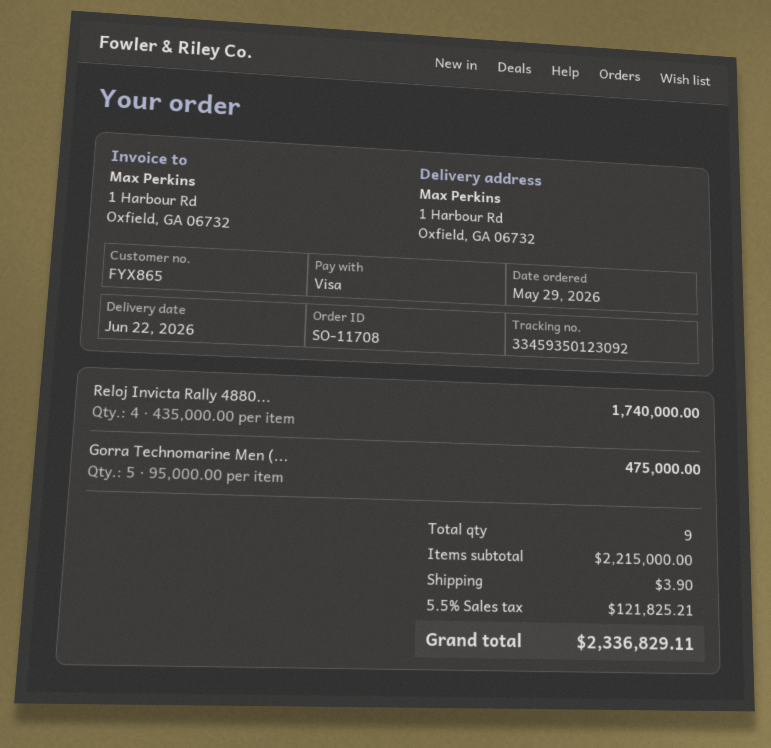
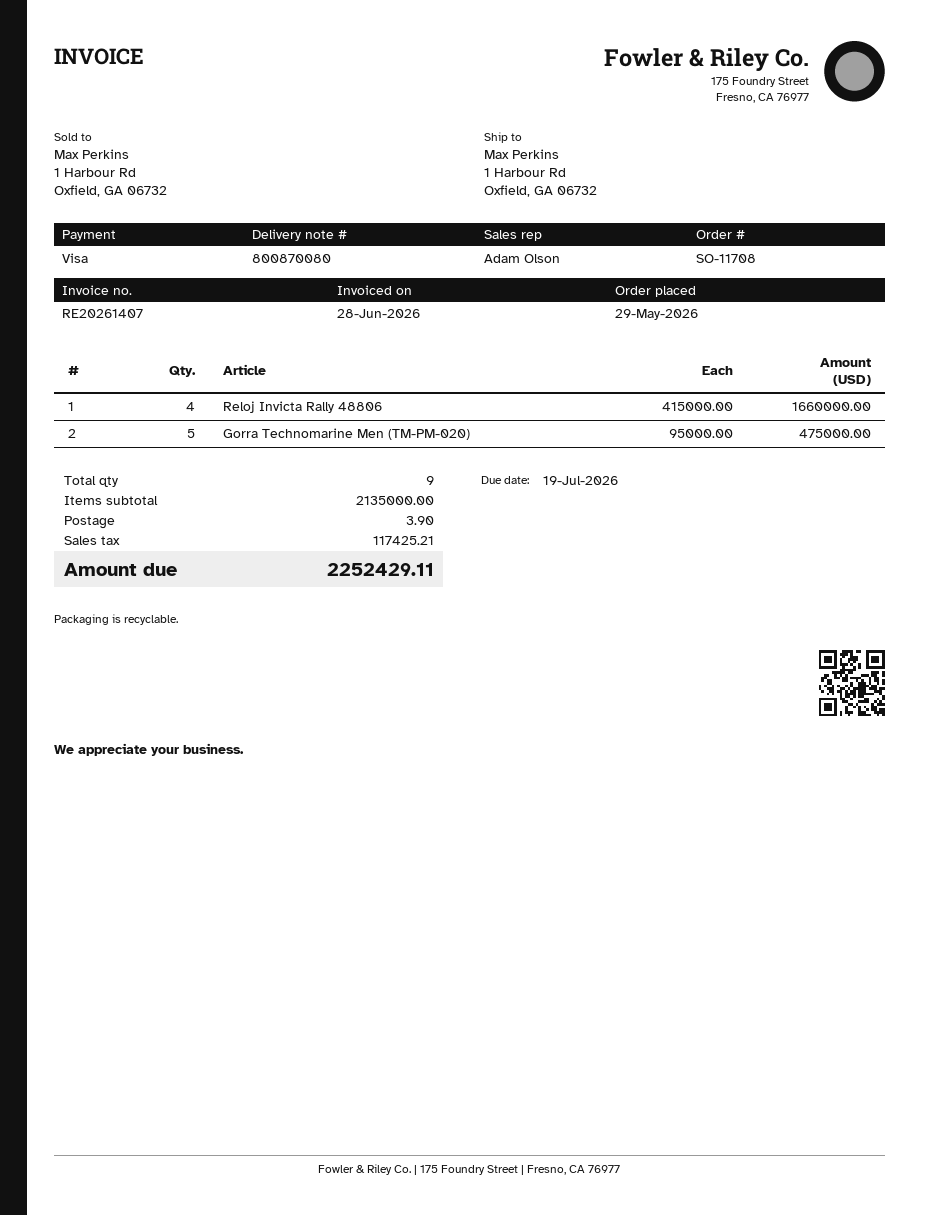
Reloj Invicta Rally 4880...: 4 x 435000.00 = 1740000.00 -> 4 x 415000.00 = 1660000.00
subtotal: 2215000.00 -> 2135000.00
tax: 121825.21 -> 117425.21
total: 2336829.11 -> 2252429.11

